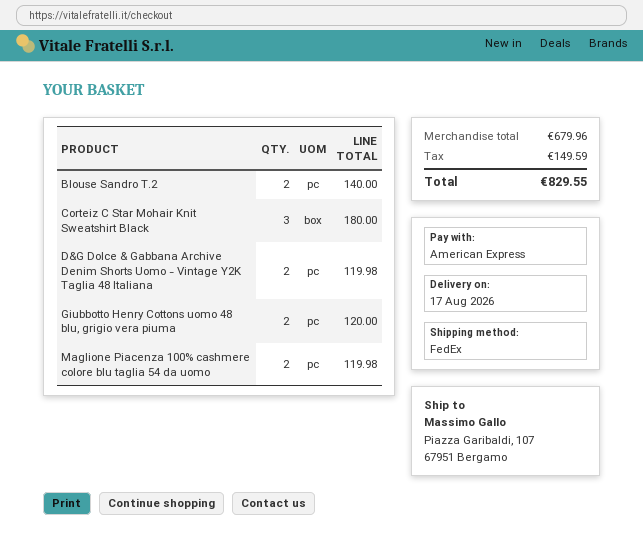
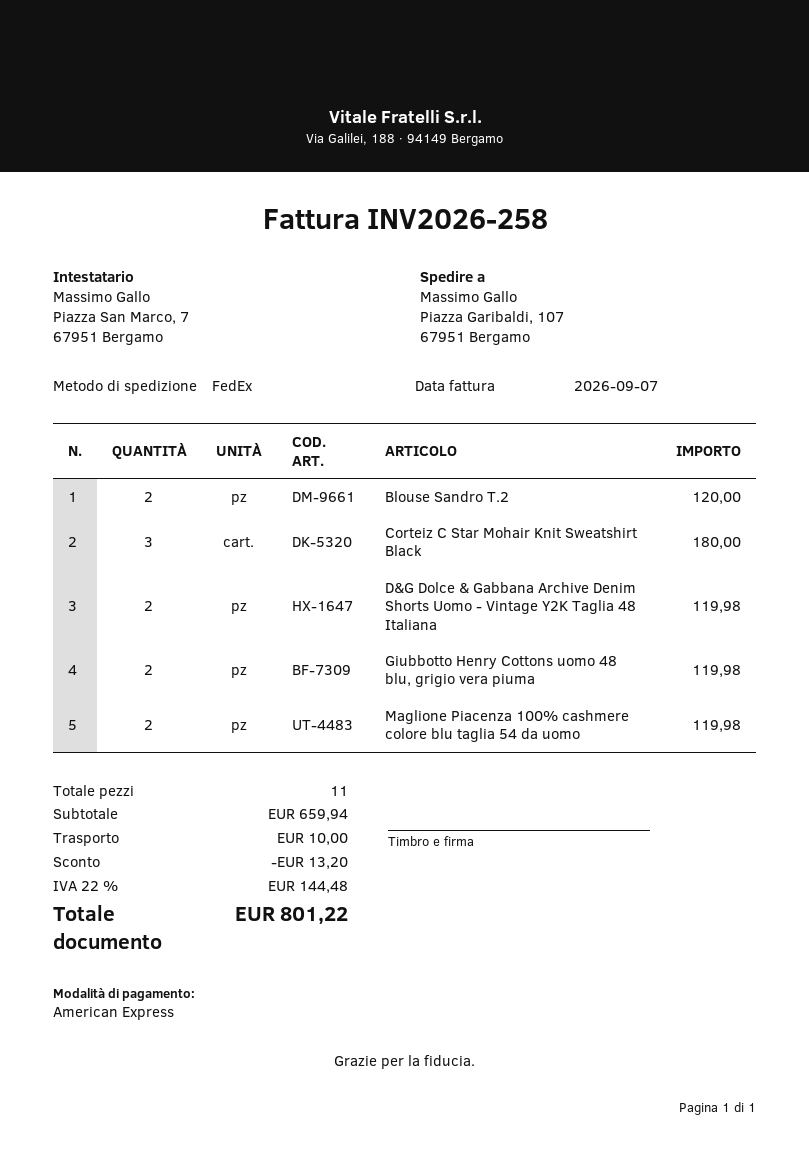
Blouse Sandro T.2: 2 for 140.00 -> 2 for 120.00
Giubbotto Henry Cottons uomo 48 blu, grigio vera piuma: 2 for 120.00 -> 2 for 119.98
subtotal: 679.96 -> 659.94
discount: none -> 13.20
shipping: none -> 10.00
tax: 149.59 -> 144.48
total: 829.55 -> 801.22

